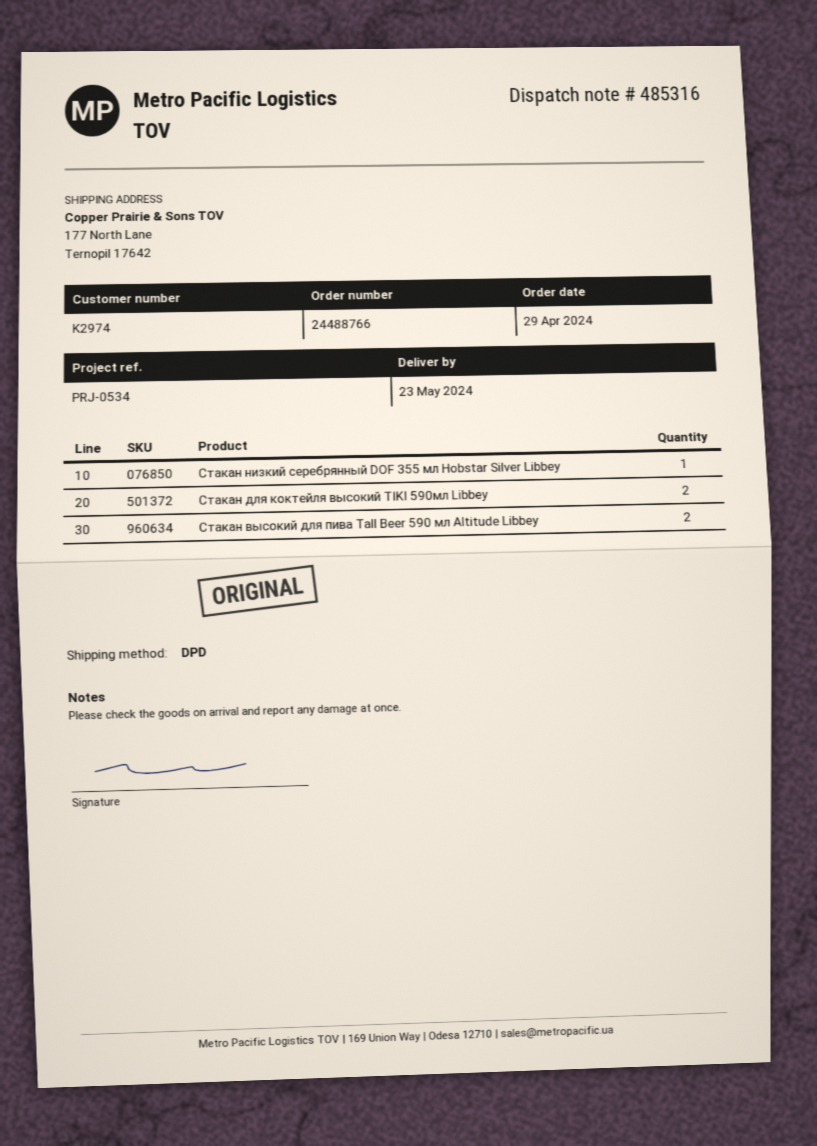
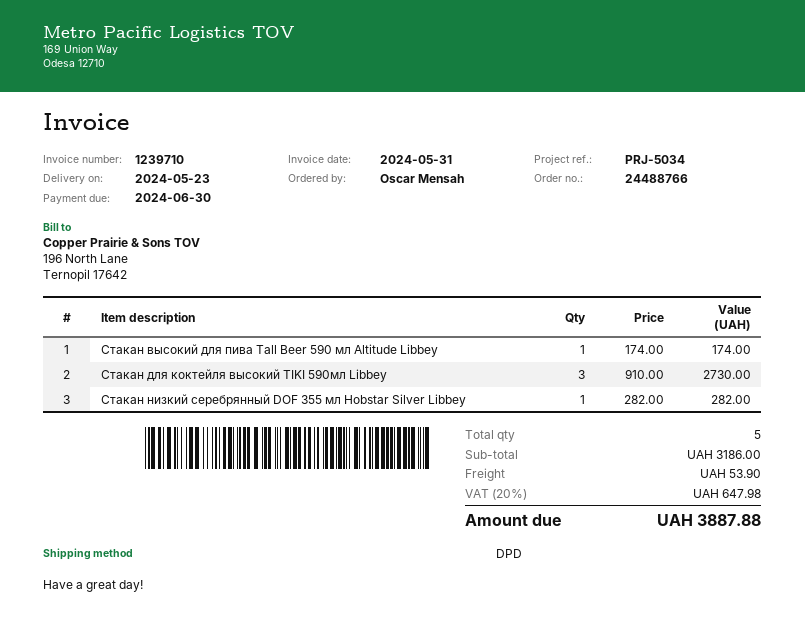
reference: PRJ-0534 -> PRJ-5034
Стакан для коктейля высокий TIKI 590мл Libbey: 2 -> 3
Стакан высокий для пива Tall Beer 590 мл Altitude Libbey: 2 -> 1

